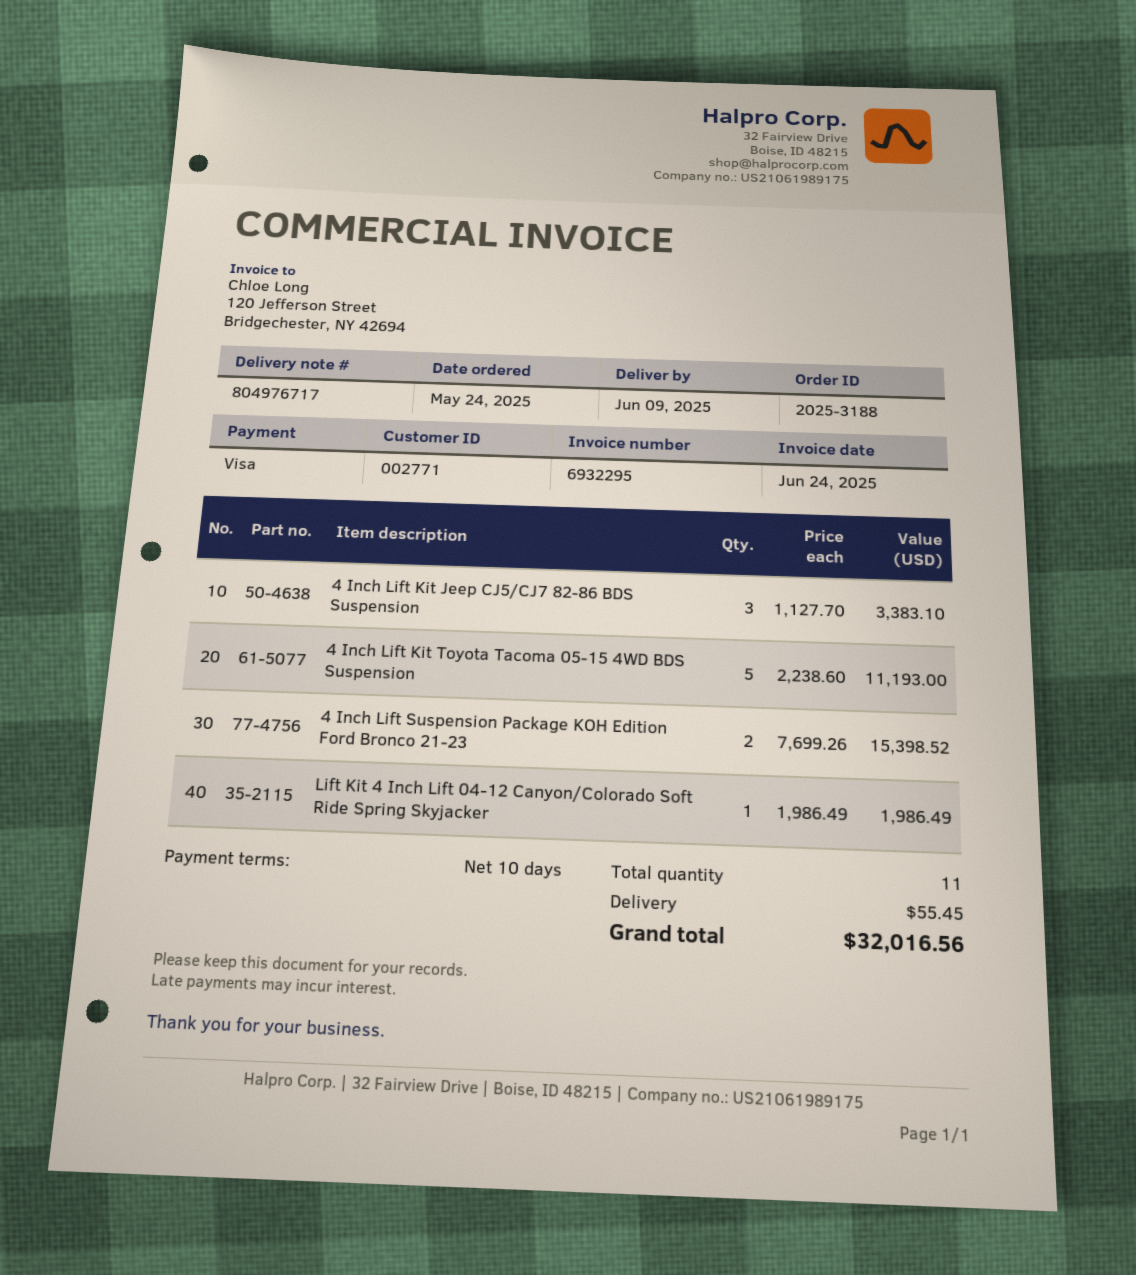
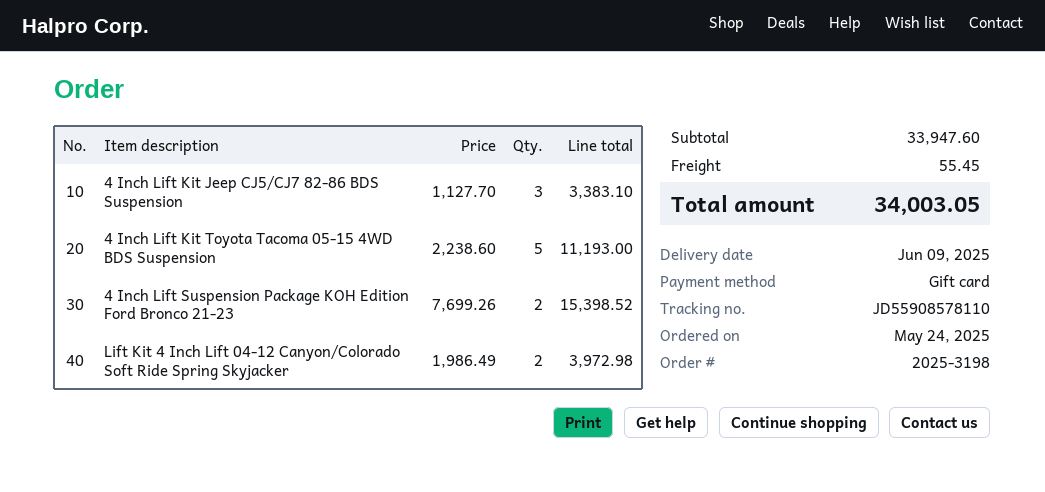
order number: 2025-3188 -> 2025-3198
payment method: Visa -> gift card
Lift Kit 4 Inch Lift 04-12 Canyon/Colorado Soft Ride Spring Skyjacker: 1 x 1986.49 = 1986.49 -> 2 x 1986.49 = 3972.98
total: 32016.56 -> 34003.05

